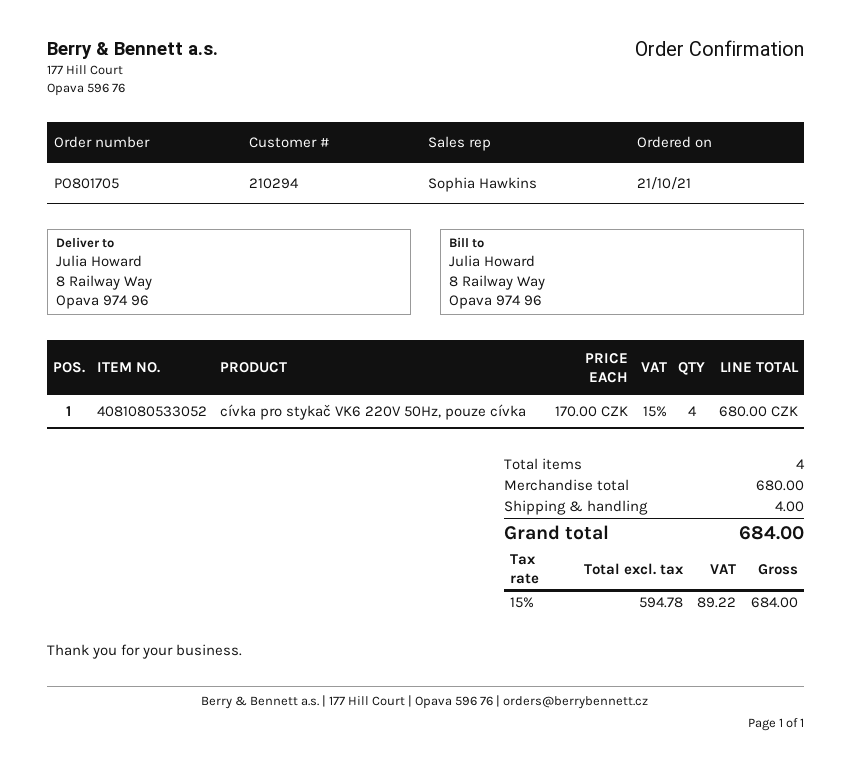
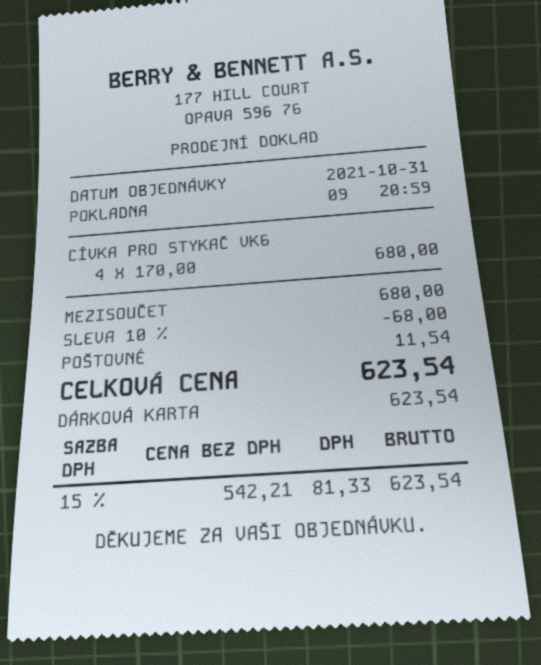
order date: 2021-10-21 -> 2021-10-31
discount: none -> 10% = 68.00
shipping: 4.00 -> 11.54
net: 594.78 -> 542.21
tax: 15% = 89.22 -> 15% = 81.33
total: 684.00 -> 623.54

